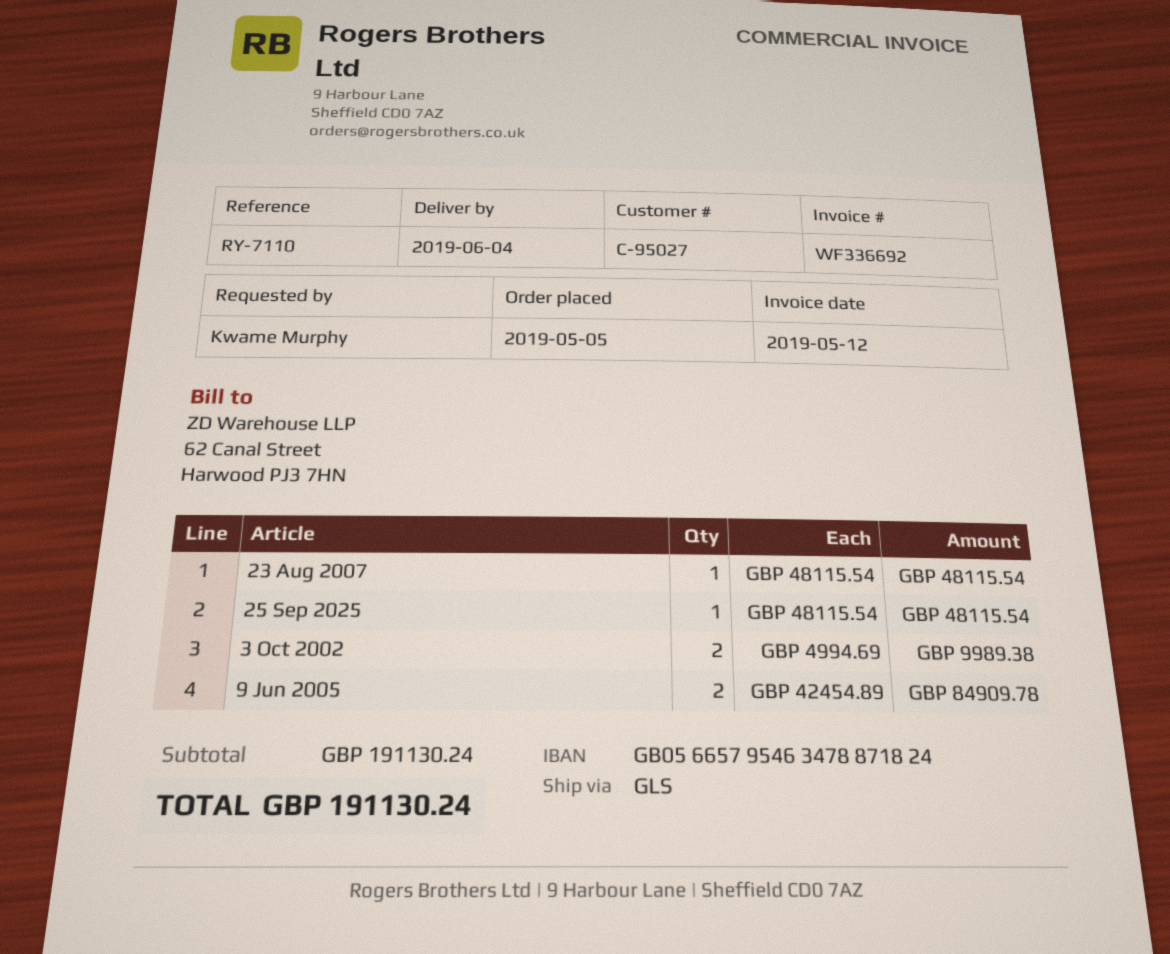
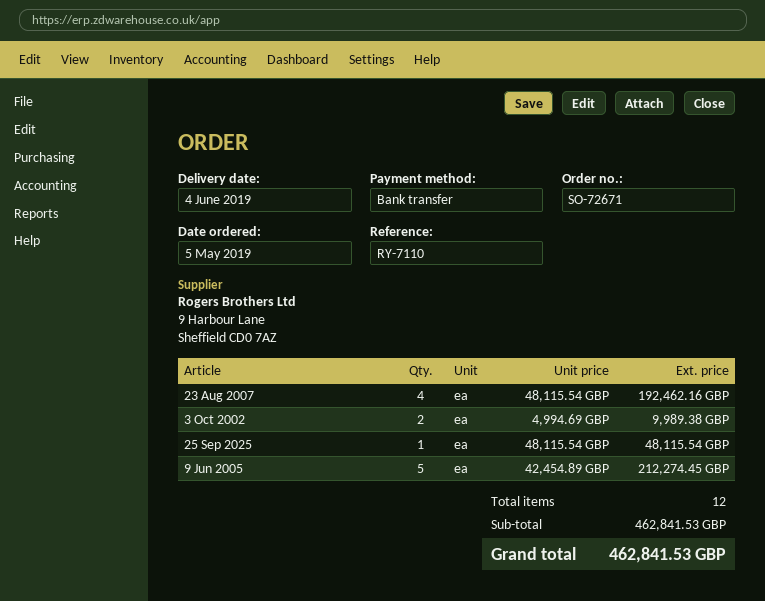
23 Aug 2007: 1 x 48115.54 = 48115.54 -> 4 x 48115.54 = 192462.16
9 Jun 2005: 2 x 42454.89 = 84909.78 -> 5 x 42454.89 = 212274.45
subtotal: 191130.24 -> 462841.53
total: 191130.24 -> 462841.53

